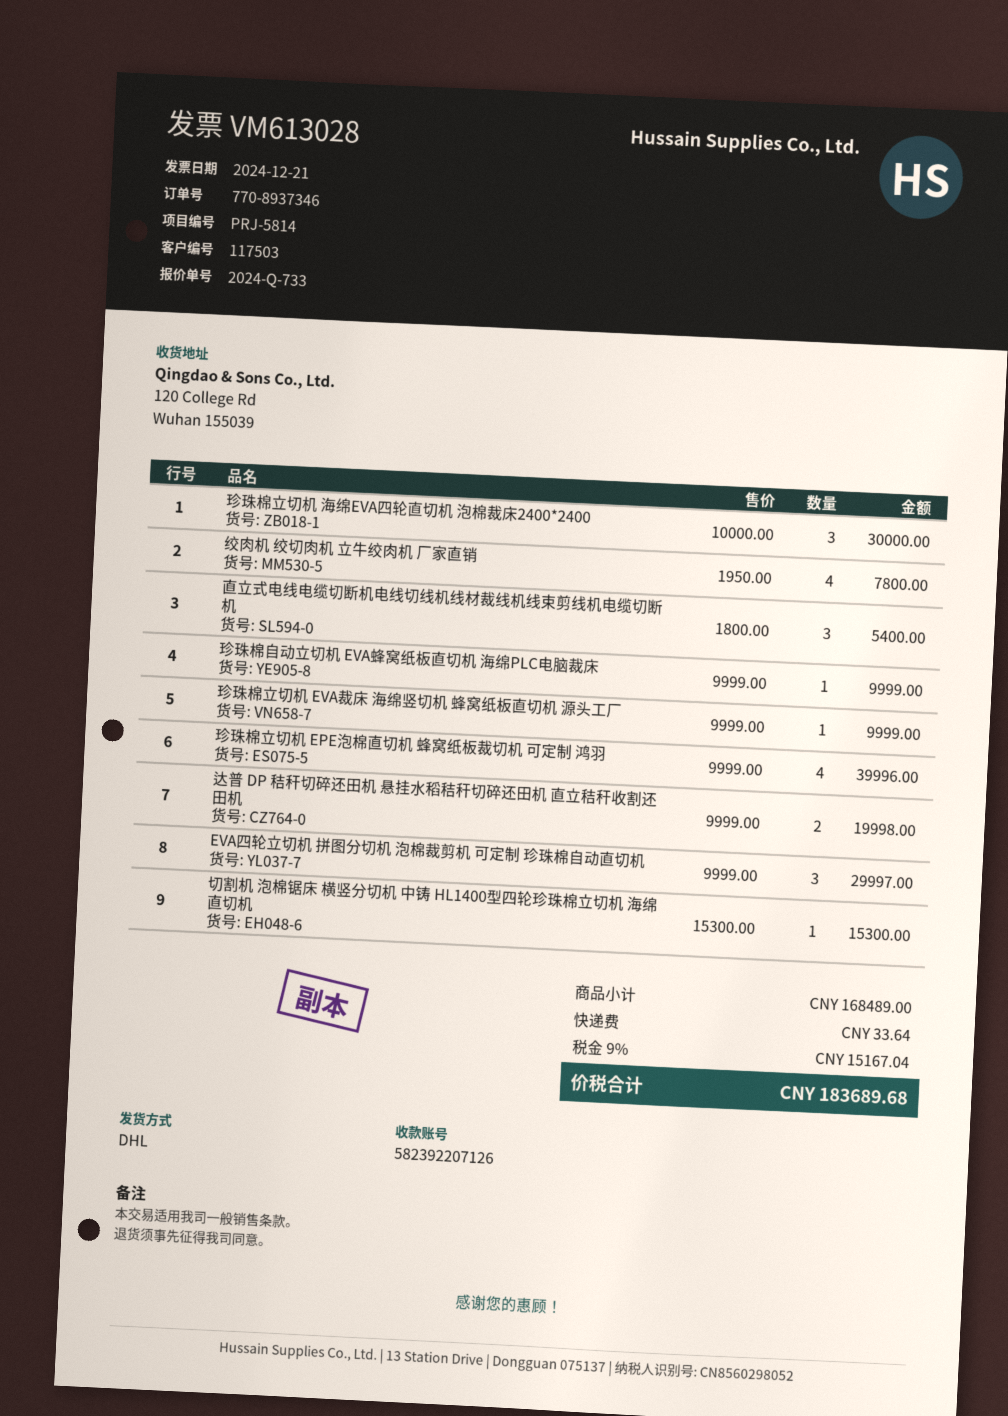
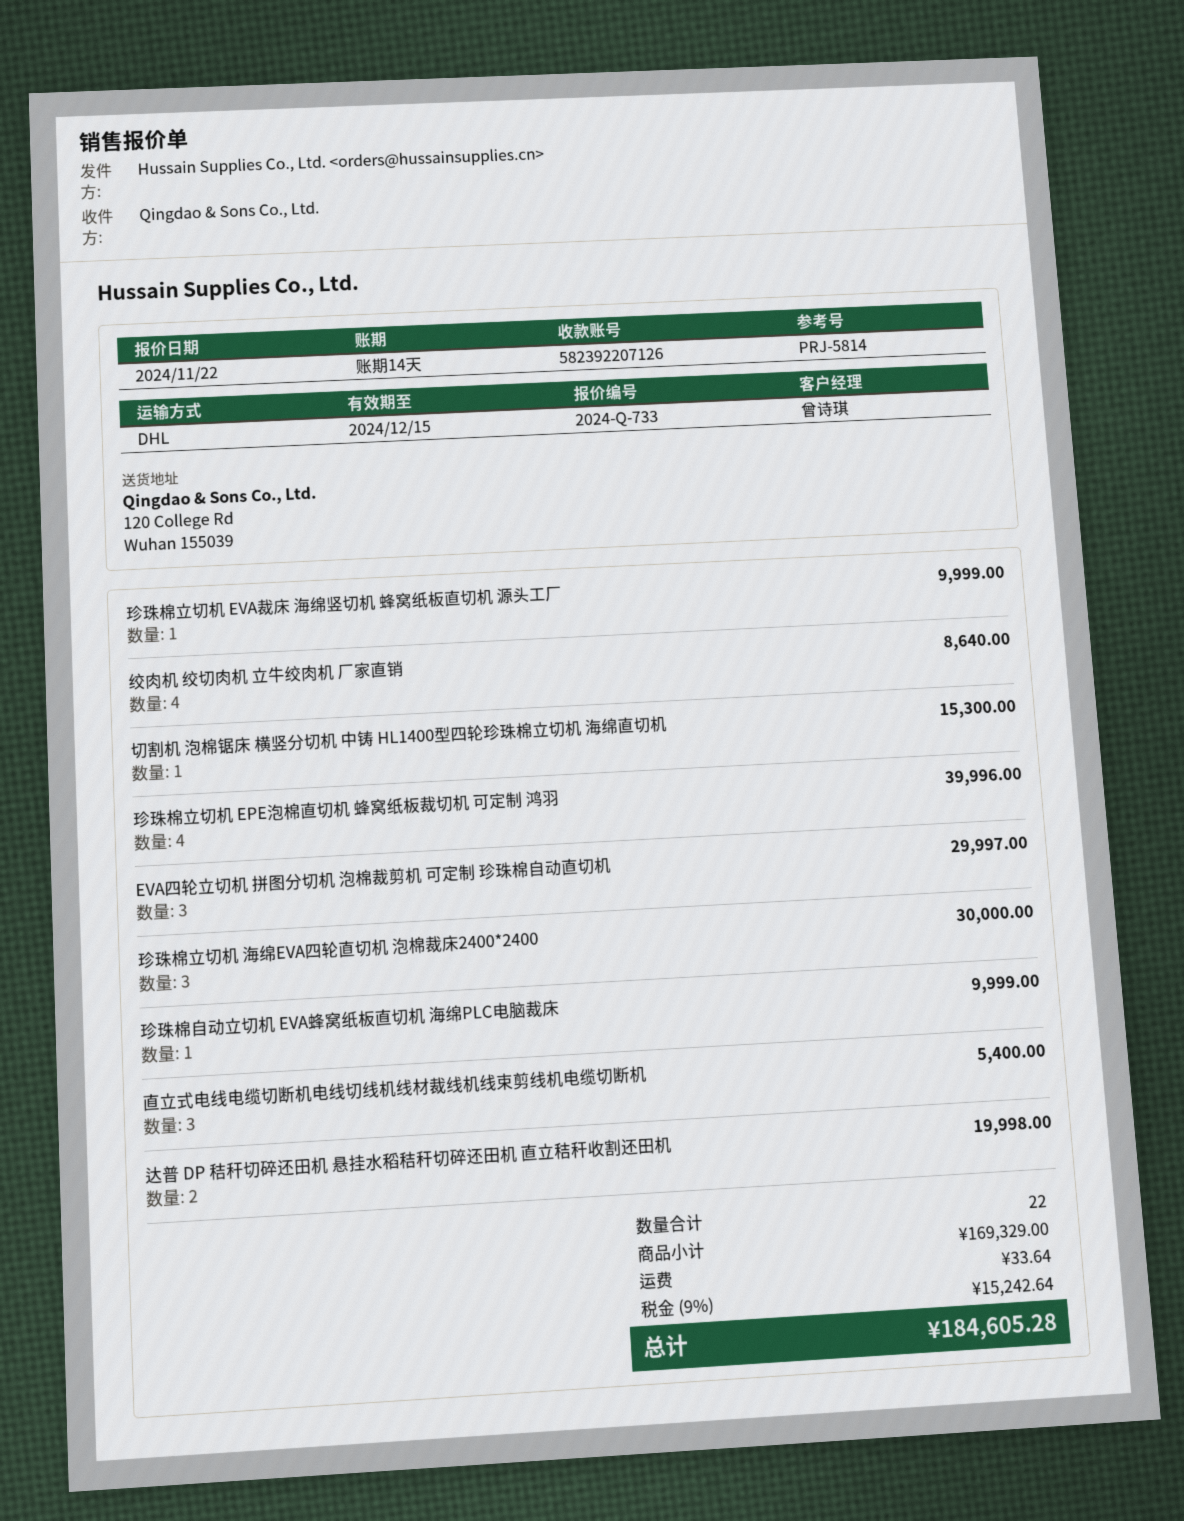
绞肉机 绞切肉机 立牛绞肉机 厂家直销: 4 for 7800.00 -> 4 for 8640.00
subtotal: 168489.00 -> 169329.00
tax: 9% = 15167.04 -> 9% = 15242.64
total: 183689.68 -> 184605.28

